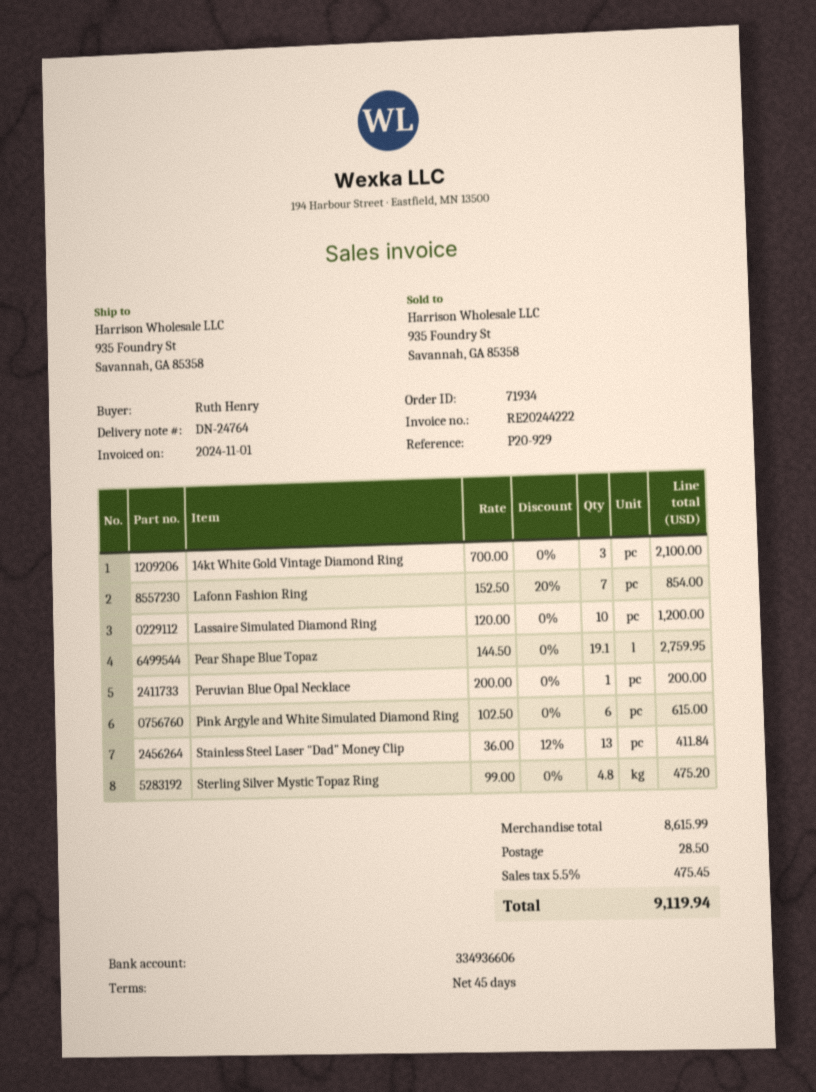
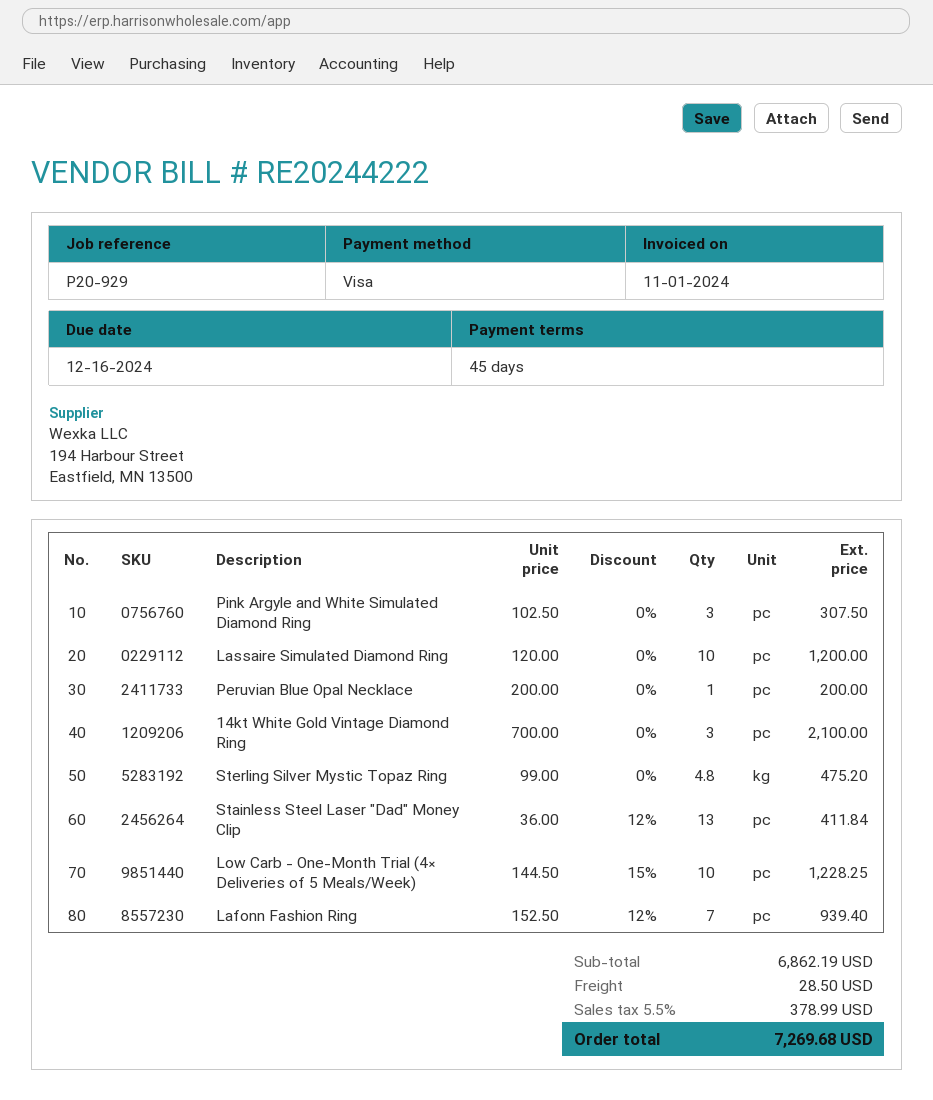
Lafonn Fashion Ring: 7 x 152.50 - 20% = 854.00 -> 7 x 152.50 - 12% = 939.40
Pear Shape Blue Topaz: 19.1 x 144.50 = 2759.95 -> none
Pink Argyle and White Simulated Diamond Ring: 6 x 102.50 = 615.00 -> 3 x 102.50 = 307.50
Low Carb - One-Month Trial (4× Deliveries of 5 Meals/Week): none -> 10 x 144.50 - 15% = 1228.25
subtotal: 8615.99 -> 6862.19
tax: 5.5% = 475.45 -> 5.5% = 378.99
total: 9119.94 -> 7269.68

